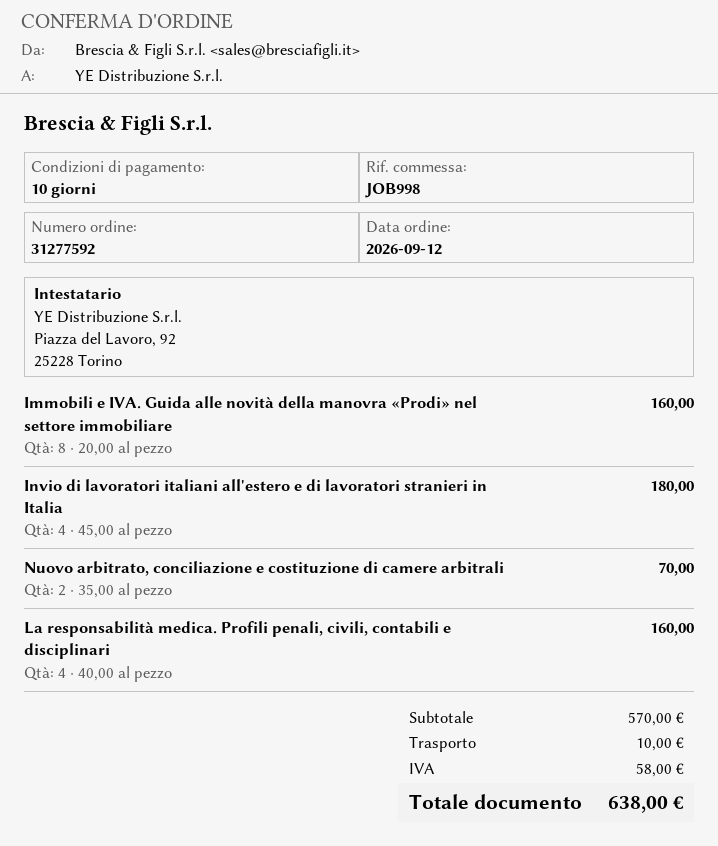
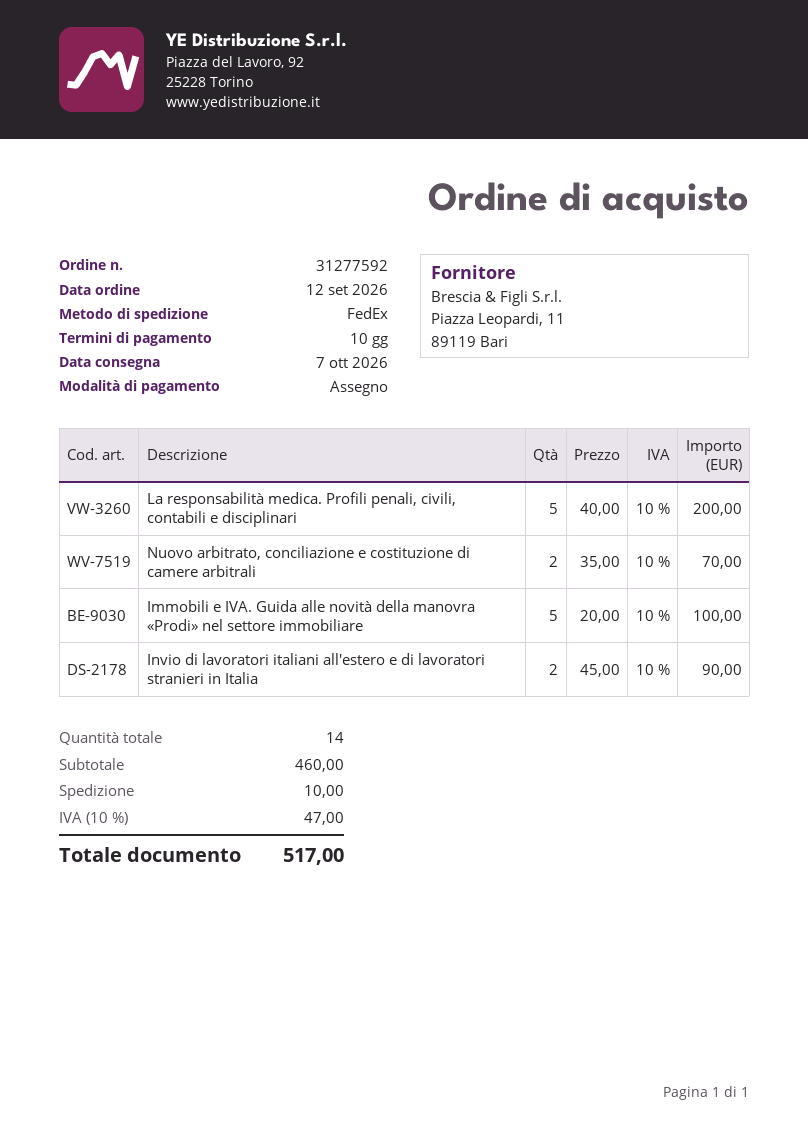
Immobili e IVA. Guida alle novità della manovra «Prodi» nel settore immobiliare: 8 x 20.00 = 160.00 -> 5 x 20.00 = 100.00
Invio di lavoratori italiani all'estero e di lavoratori stranieri in Italia: 4 x 45.00 = 180.00 -> 2 x 45.00 = 90.00
La responsabilità medica. Profili penali, civili, contabili e disciplinari: 4 x 40.00 = 160.00 -> 5 x 40.00 = 200.00
subtotal: 570.00 -> 460.00
tax: 58.00 -> 47.00
total: 638.00 -> 517.00

